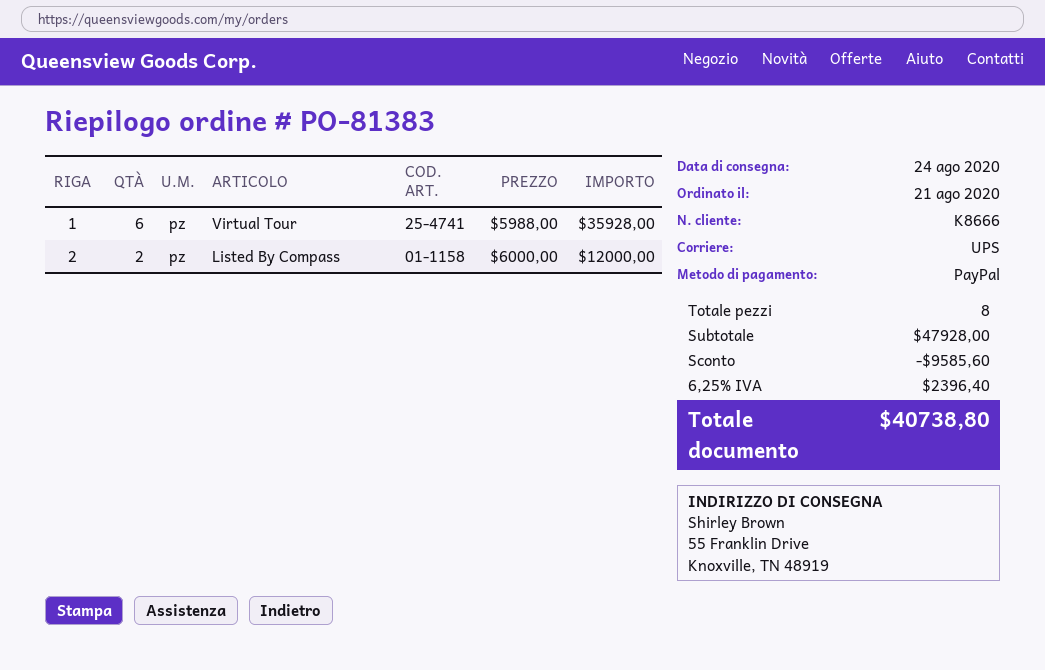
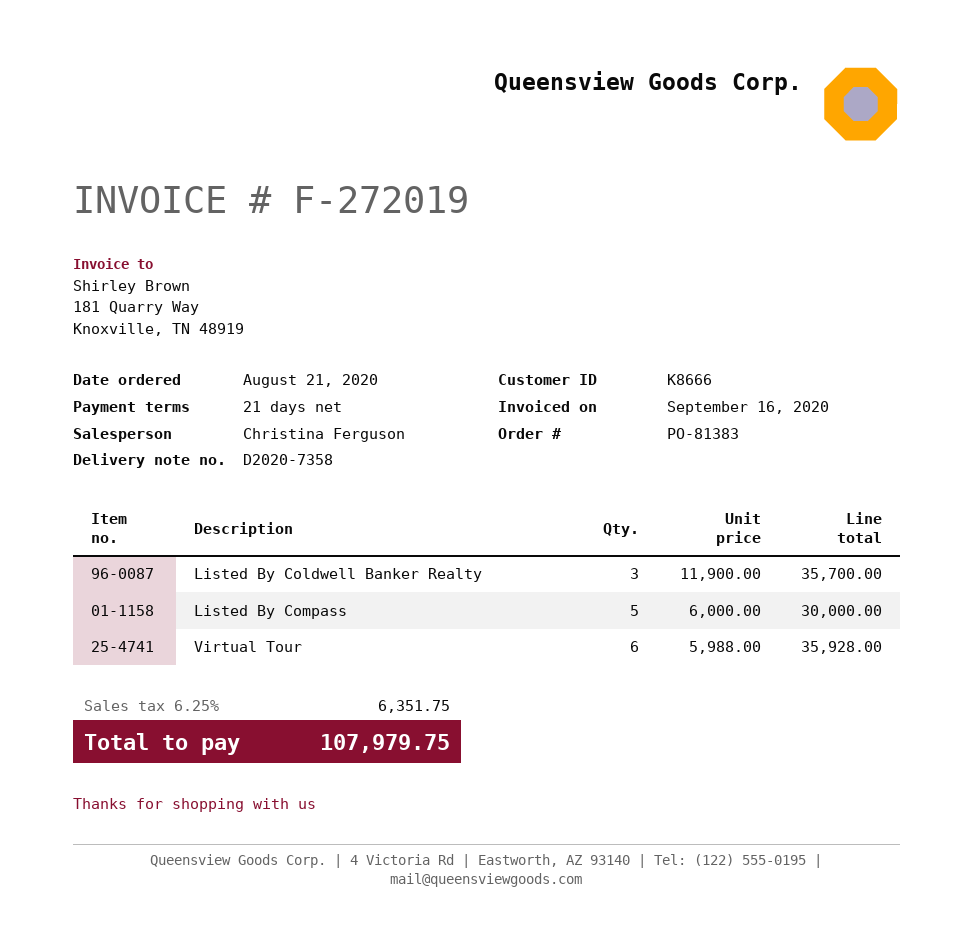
Listed By Compass: 2 x 6000.00 = 12000.00 -> 5 x 6000.00 = 30000.00
Listed By Coldwell Banker Realty: none -> 3 x 11900.00 = 35700.00
discount: 9585.60 -> none
tax: 6.25% = 2396.40 -> 6.25% = 6351.75
total: 40738.80 -> 107979.75

